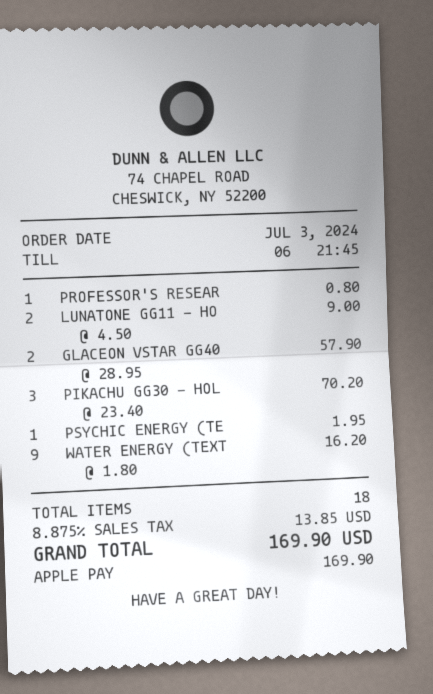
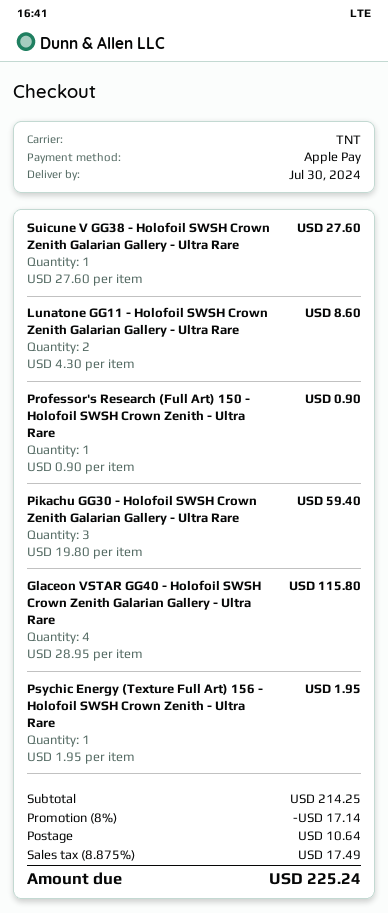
PROFESSOR'S RESEAR: 1 x 0.80 = 0.80 -> 1 x 0.90 = 0.90
LUNATONE GG11 - HO: 2 x 4.50 = 9.00 -> 2 x 4.30 = 8.60
GLACEON VSTAR GG40: 2 x 28.95 = 57.90 -> 4 x 28.95 = 115.80
PIKACHU GG30 - HOL: 3 x 23.40 = 70.20 -> 3 x 19.80 = 59.40
WATER ENERGY (TEXT: 9 x 1.80 = 16.20 -> none
Suicune V GG38 - Holofoil SWSH Crown Zenith Galarian Gallery - Ultra Rare: none -> 1 x 27.60 = 27.60
discount: none -> 8% = 17.14
shipping: none -> 10.64
tax: 8.875% = 13.85 -> 8.875% = 17.49
total: 169.90 -> 225.24

